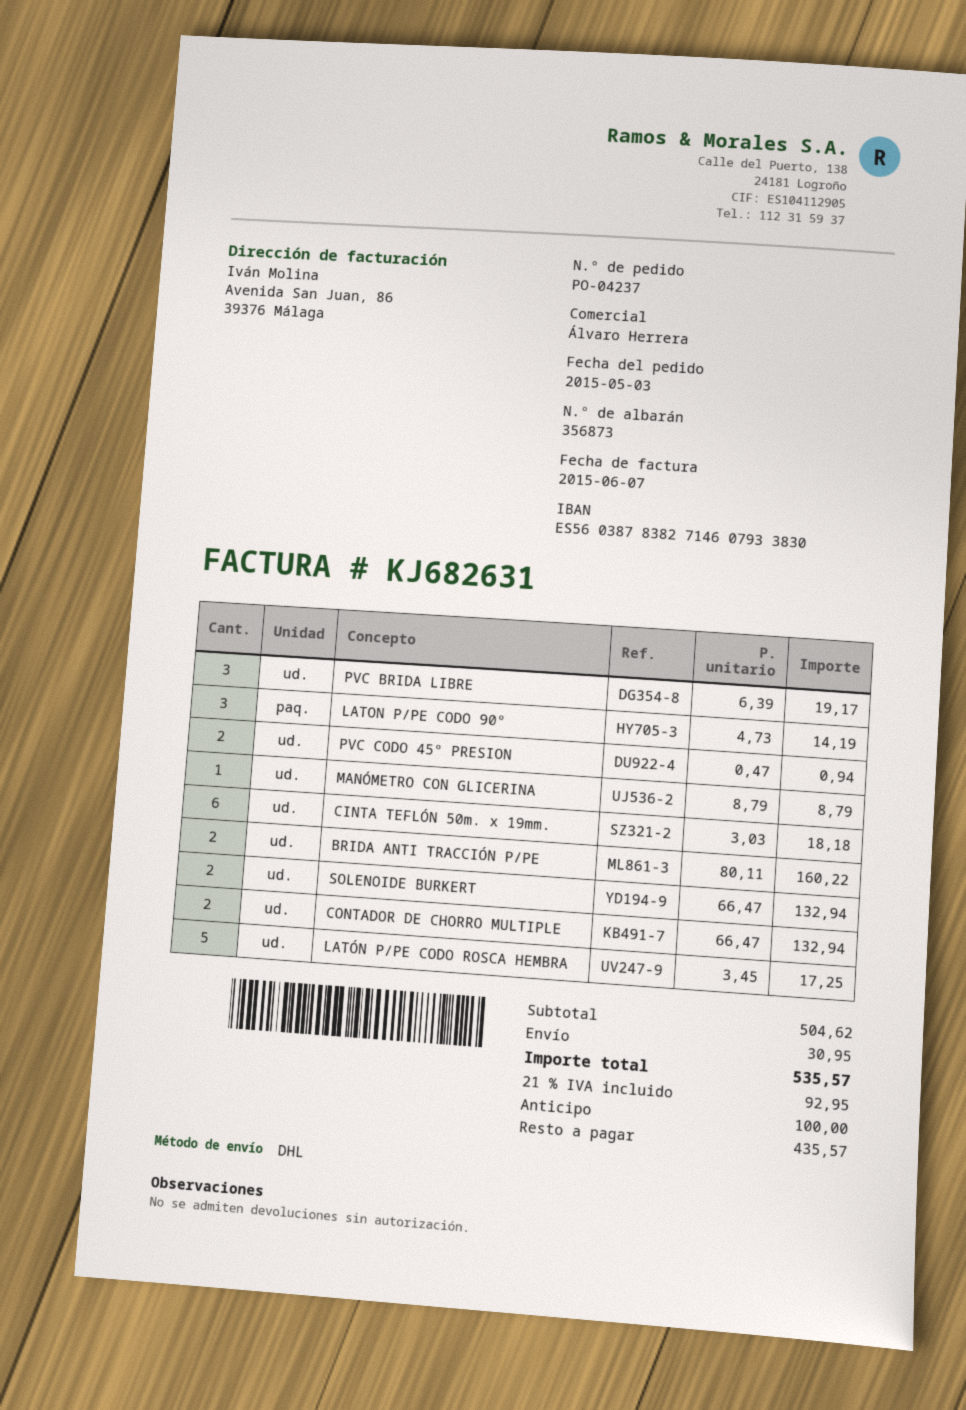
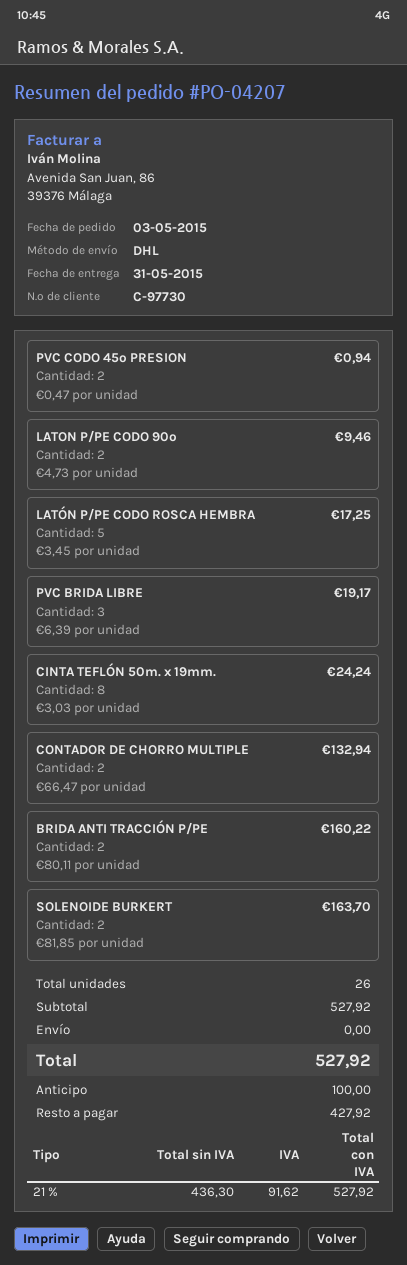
order number: PO-04237 -> PO-04207
LATON P/PE CODO 90º: 3 x 4.73 = 14.19 -> 2 x 4.73 = 9.46
MANÓMETRO CON GLICERINA: 1 x 8.79 = 8.79 -> none
CINTA TEFLÓN 50m. x 19mm.: 6 x 3.03 = 18.18 -> 8 x 3.03 = 24.24
SOLENOIDE BURKERT: 2 x 66.47 = 132.94 -> 2 x 81.85 = 163.70
subtotal: 504.62 -> 527.92
shipping: 30.95 -> 0.00
tax: 21% = 92.95 -> 21% = 91.62
total: 535.57 -> 527.92
balance: 435.57 -> 427.92

